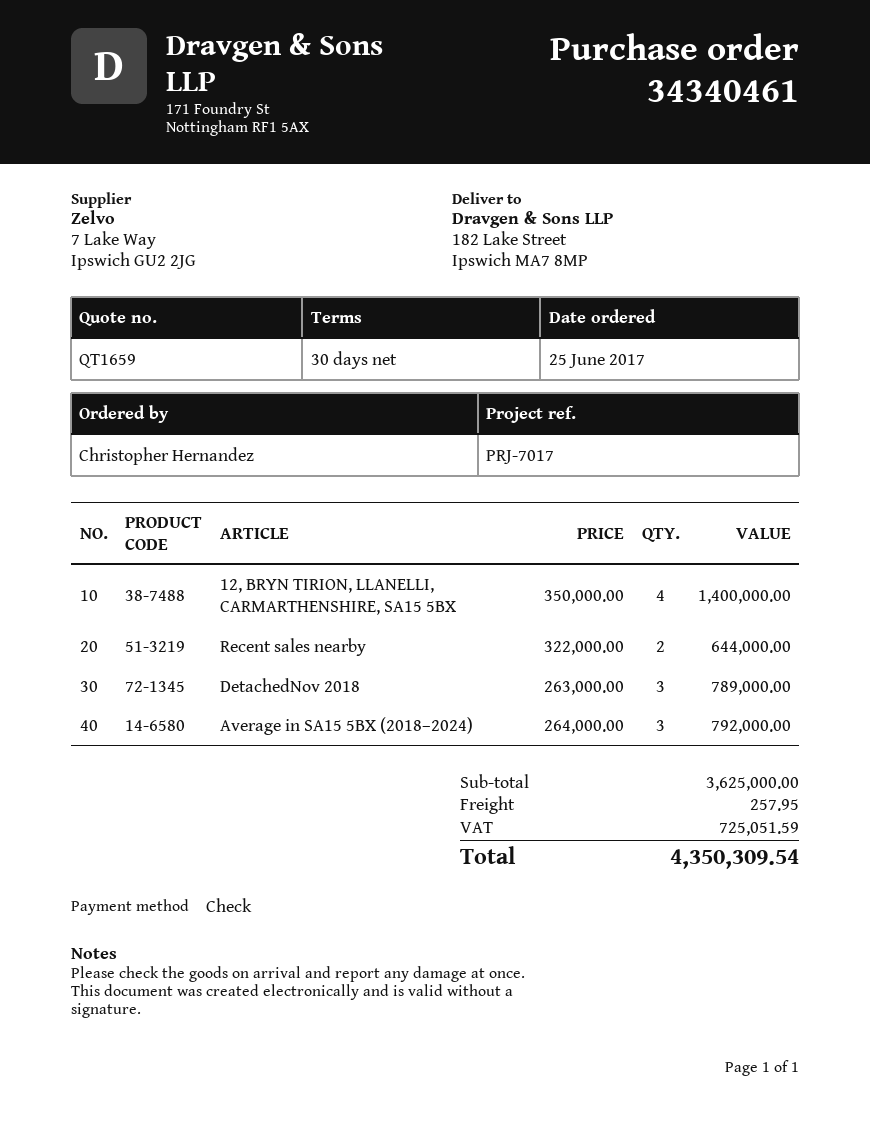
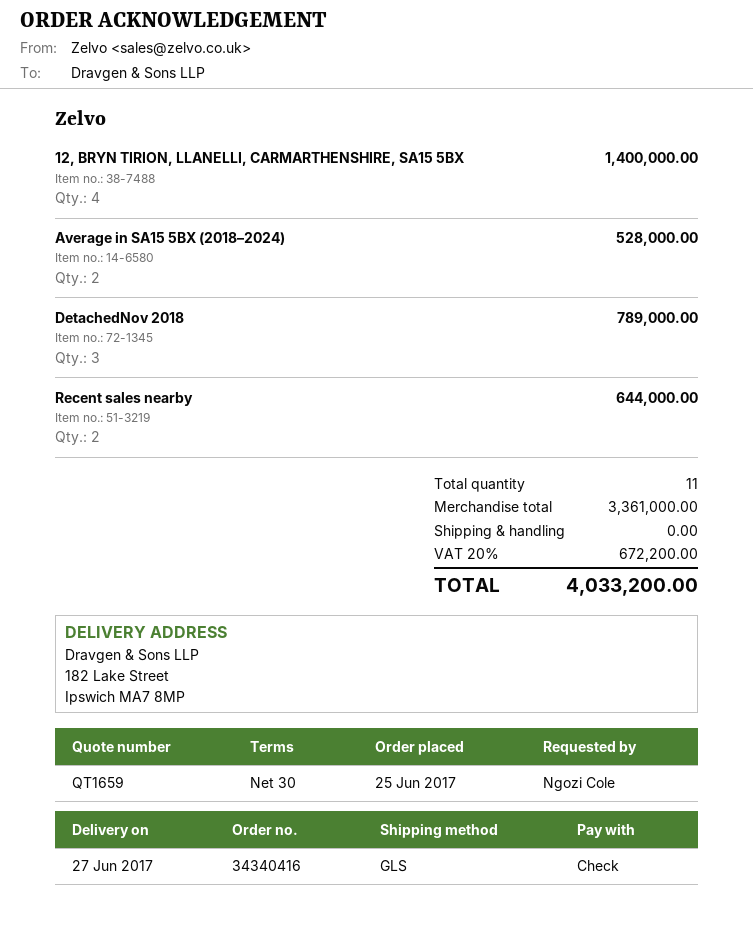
order number: 34340461 -> 34340416
ordered by: Christopher Hernandez -> Ngozi Cole
Average in SA15 5BX (2018–2024): 3 for 792000.00 -> 2 for 528000.00
subtotal: 3625000.00 -> 3361000.00
shipping: 257.95 -> 0.00
tax: 725051.59 -> 672200.00
total: 4350309.54 -> 4033200.00

